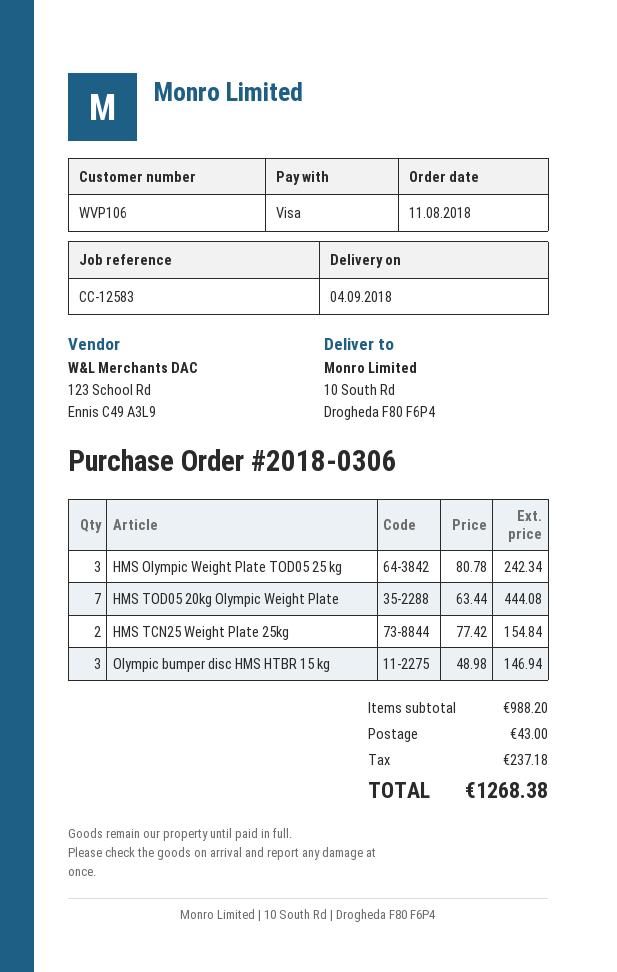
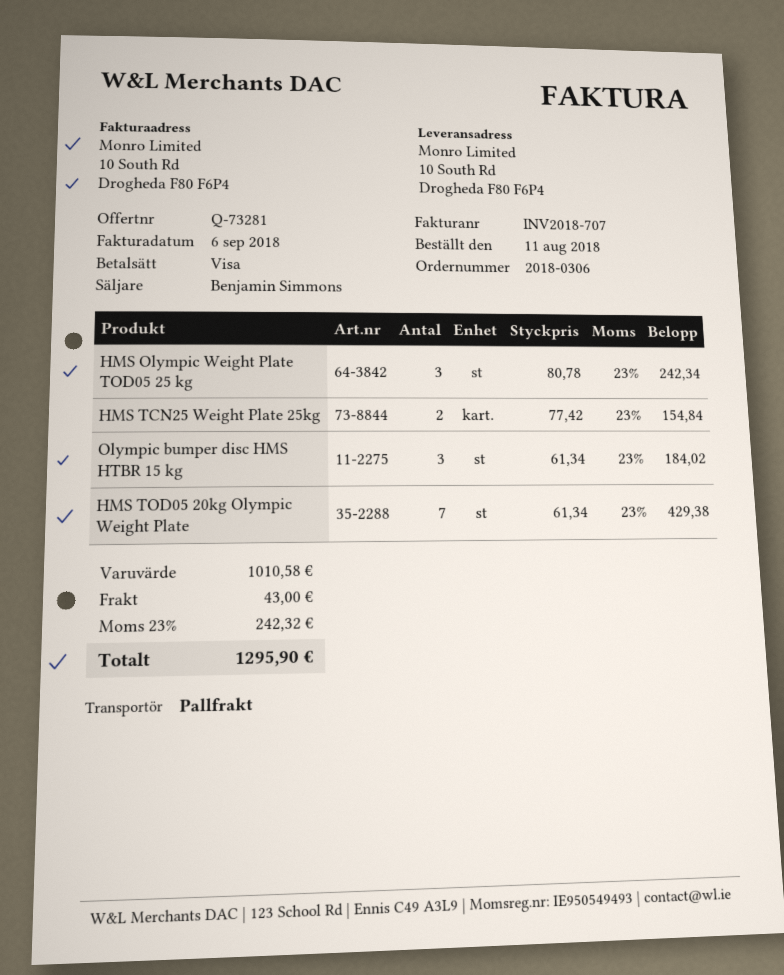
HMS TOD05 20kg Olympic Weight Plate: 7 x 63.44 = 444.08 -> 7 x 61.34 = 429.38
Olympic bumper disc HMS HTBR 15 kg: 3 x 48.98 = 146.94 -> 3 x 61.34 = 184.02
subtotal: 988.20 -> 1010.58
tax: 237.18 -> 242.32
total: 1268.38 -> 1295.90

